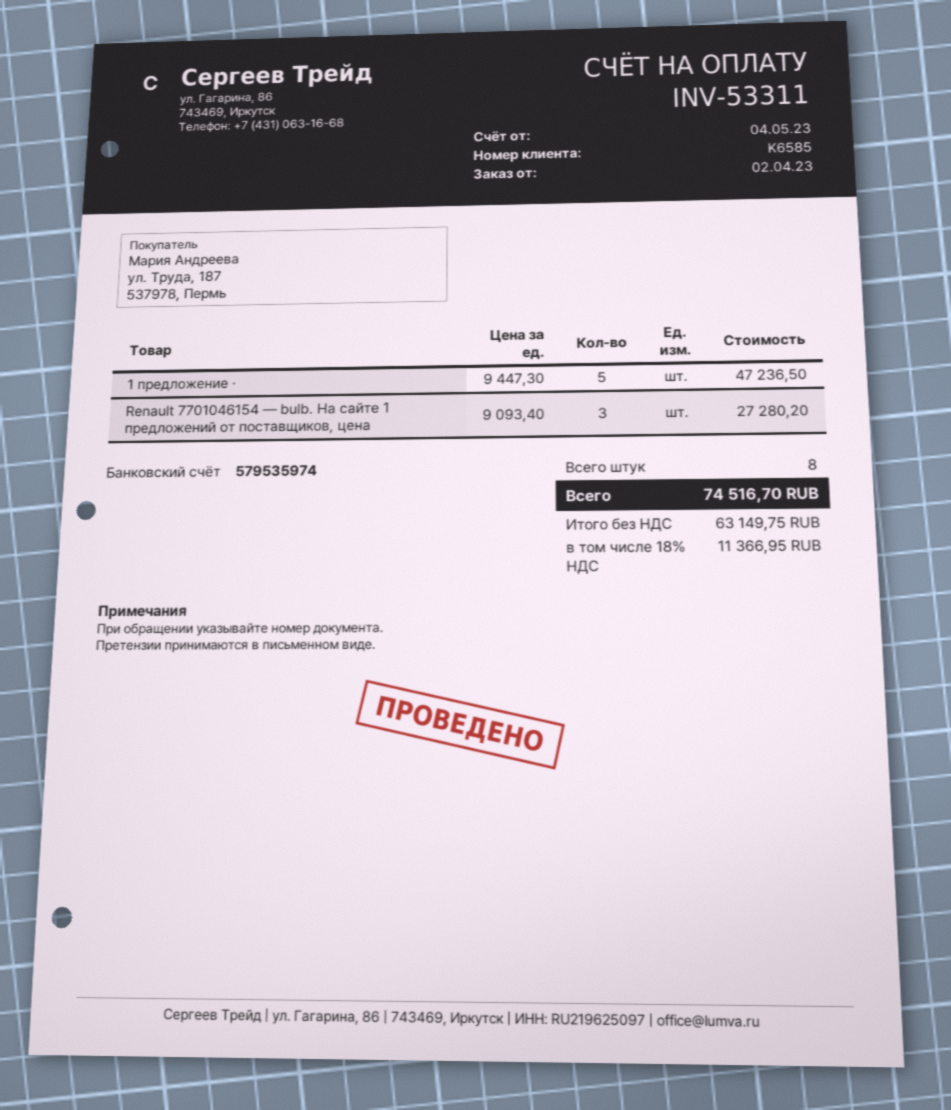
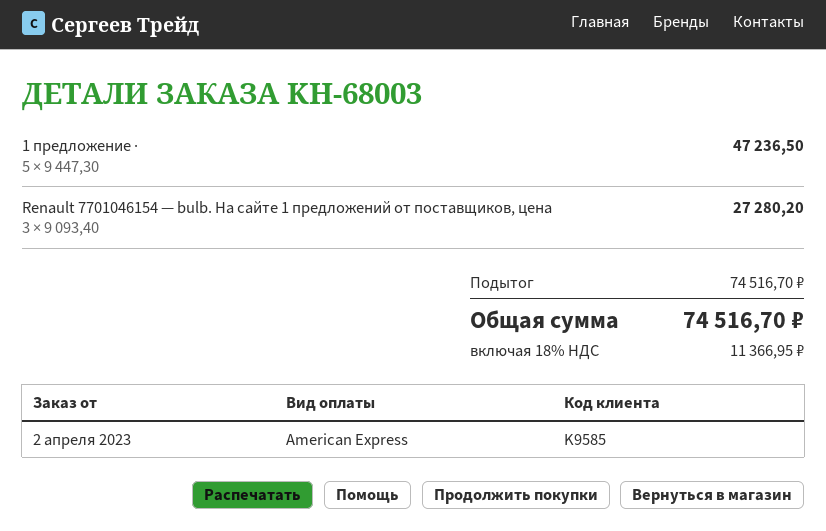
customer number: K6585 -> K9585

